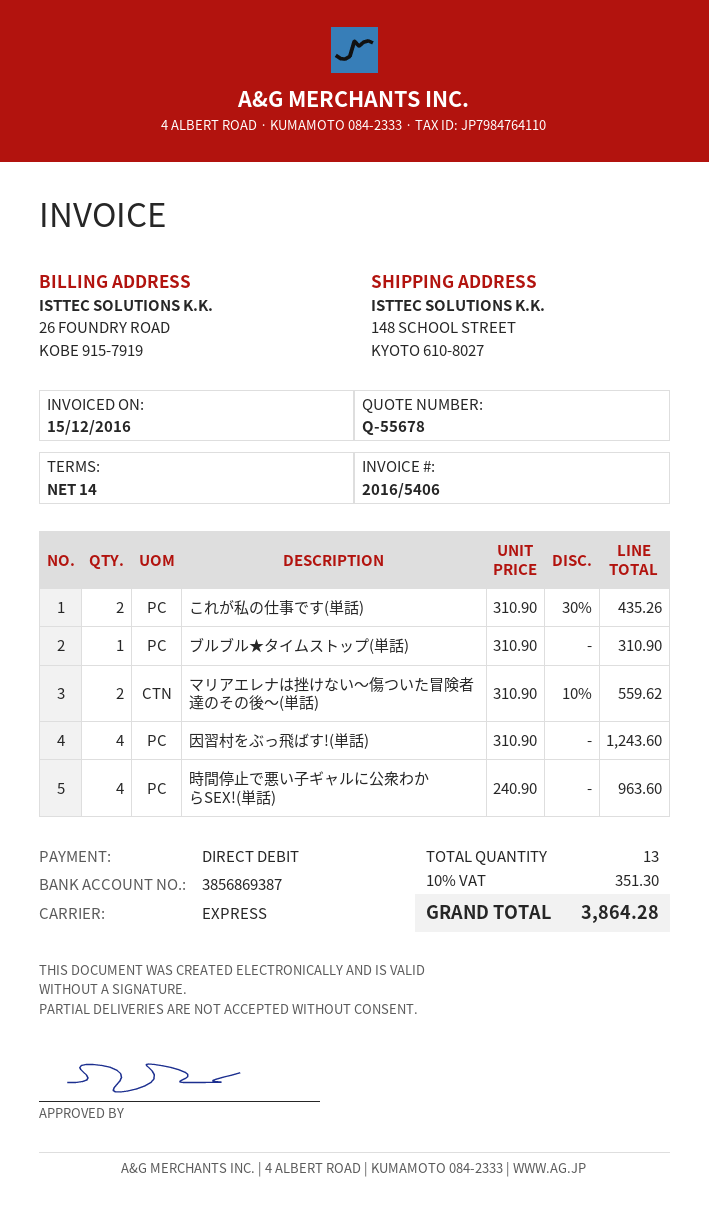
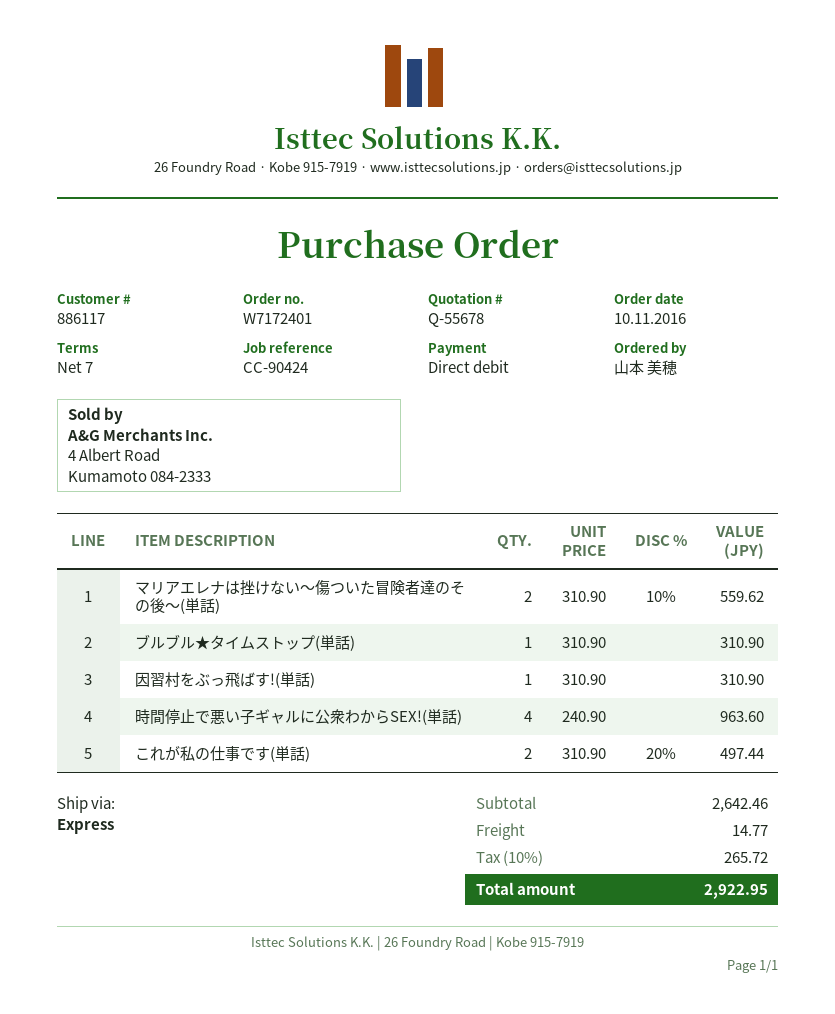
payment terms: 14 days -> 7 days
これが私の仕事です(単話): 2 x 310.90 - 30% = 435.26 -> 2 x 310.90 - 20% = 497.44
因習村をぶっ飛ばす!(単話): 4 x 310.90 = 1243.60 -> 1 x 310.90 = 310.90
shipping: none -> 14.77
tax: 10% = 351.30 -> 10% = 265.72
total: 3864.28 -> 2922.95

